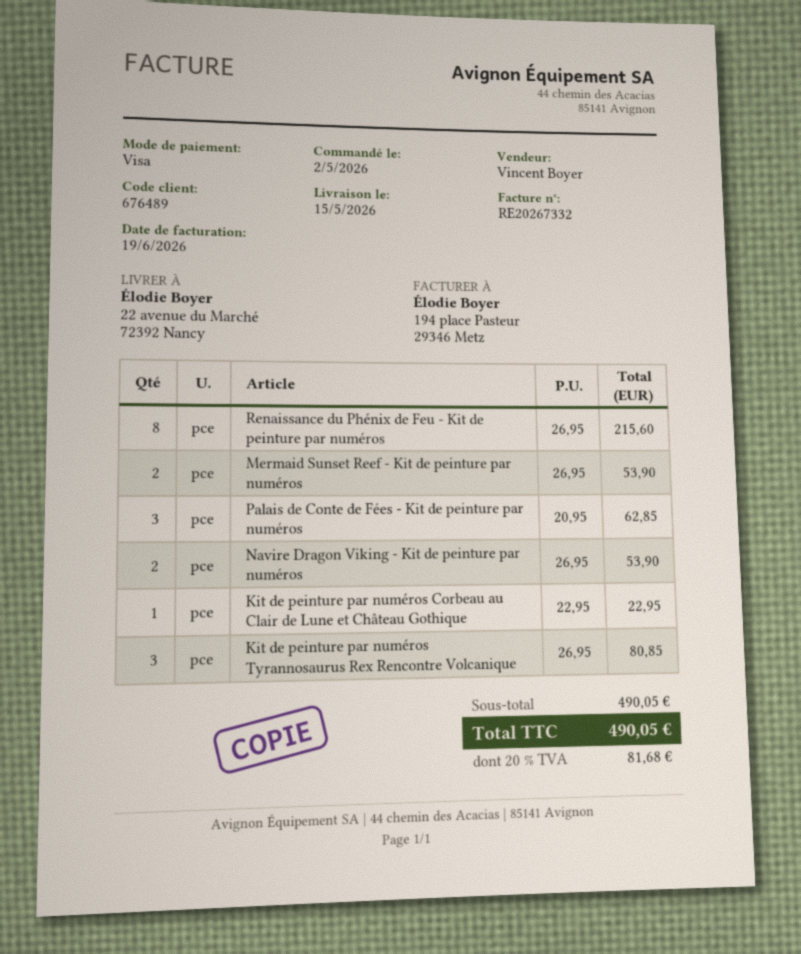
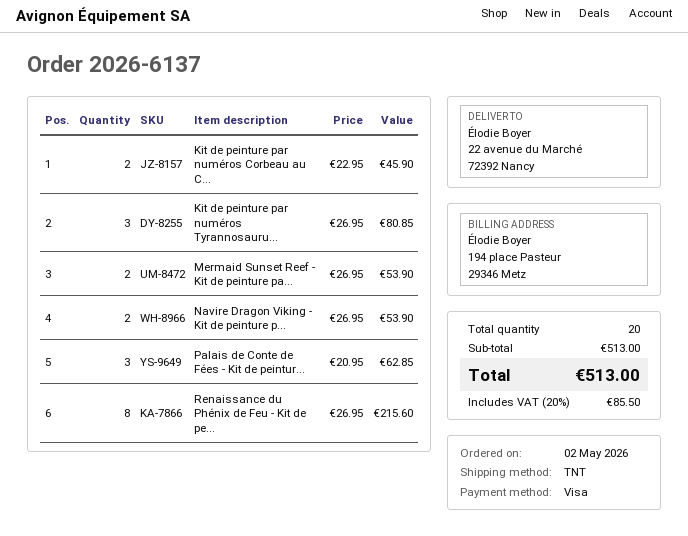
Kit de peinture par numéros Corbeau au Clair de Lune et Château Gothique: 1 x 22.95 = 22.95 -> 2 x 22.95 = 45.90
subtotal: 490.05 -> 513.00
tax: 20% = 81.68 -> 20% = 85.50
total: 490.05 -> 513.00

